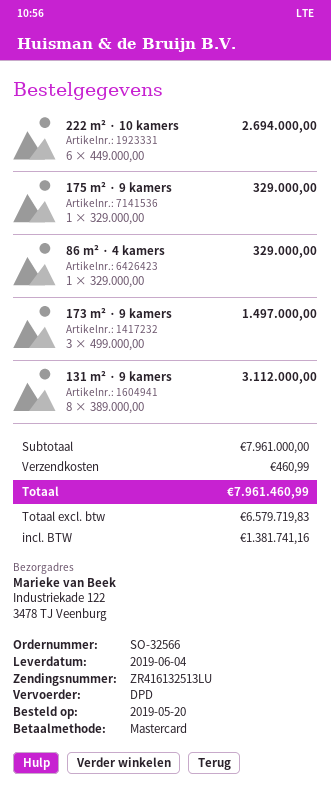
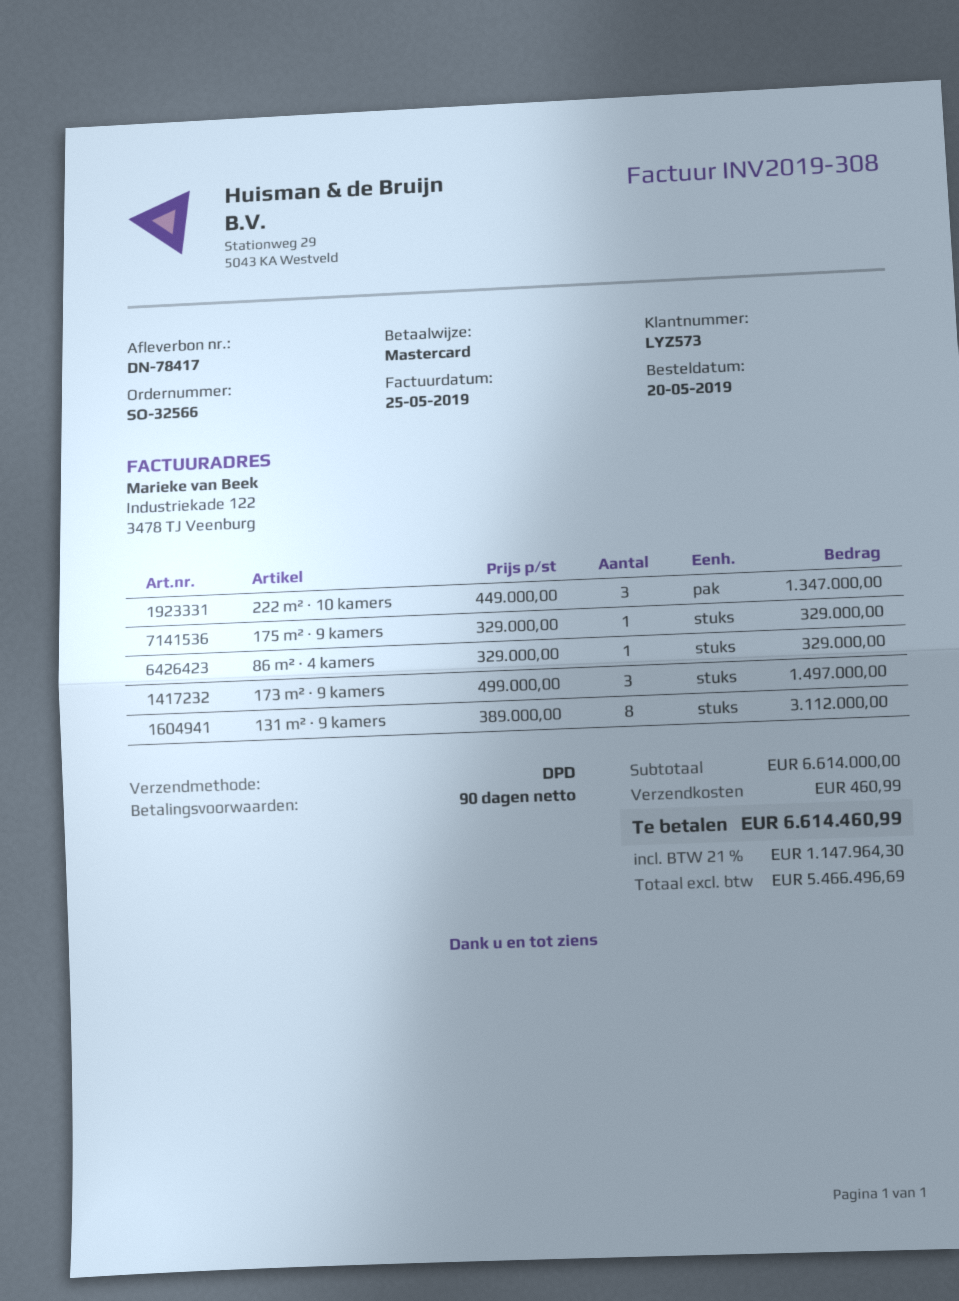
222 m² · 10 kamers: 6 x 449000.00 = 2694000.00 -> 3 x 449000.00 = 1347000.00
subtotal: 7961000.00 -> 6614000.00
net: 6579719.83 -> 5466496.69
tax: 1381741.16 -> 1147964.30
total: 7961460.99 -> 6614460.99

